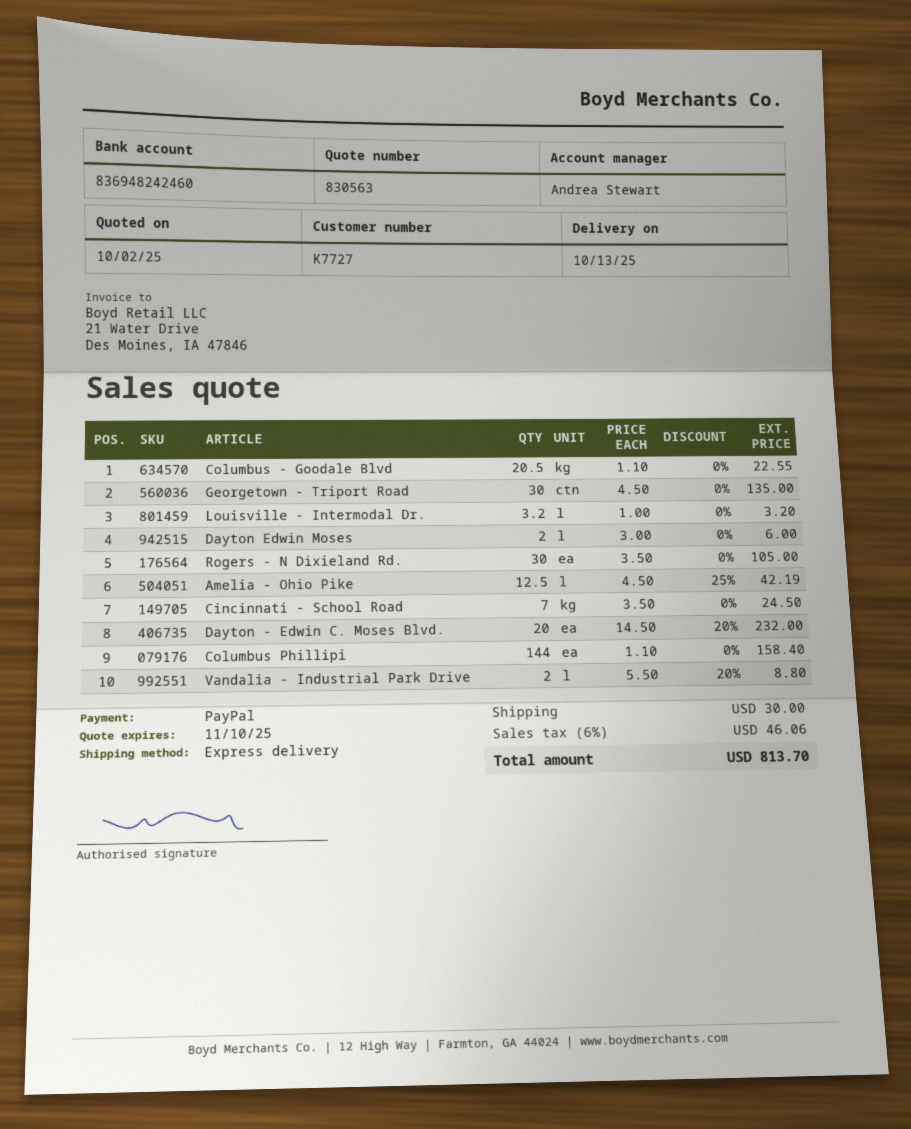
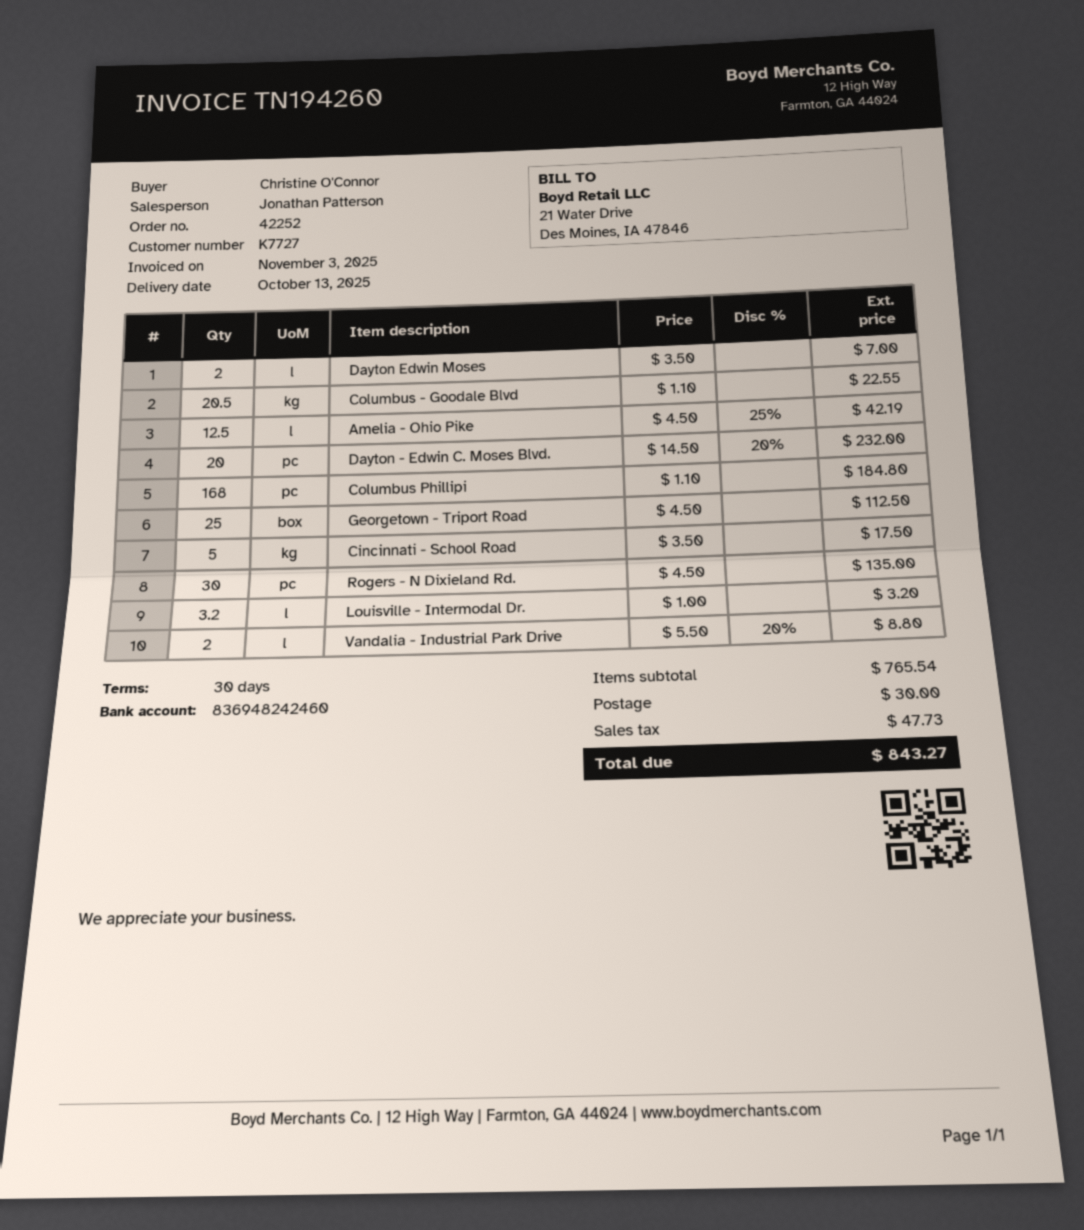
sales rep: Andrea Stewart -> Jonathan Patterson
Georgetown - Triport Road: 30 x 4.50 = 135.00 -> 25 x 4.50 = 112.50
Dayton Edwin Moses: 2 x 3.00 = 6.00 -> 2 x 3.50 = 7.00
Rogers - N Dixieland Rd.: 30 x 3.50 = 105.00 -> 30 x 4.50 = 135.00
Cincinnati - School Road: 7 x 3.50 = 24.50 -> 5 x 3.50 = 17.50
Columbus Phillipi: 144 x 1.10 = 158.40 -> 168 x 1.10 = 184.80
tax: 46.06 -> 47.73
total: 813.70 -> 843.27

